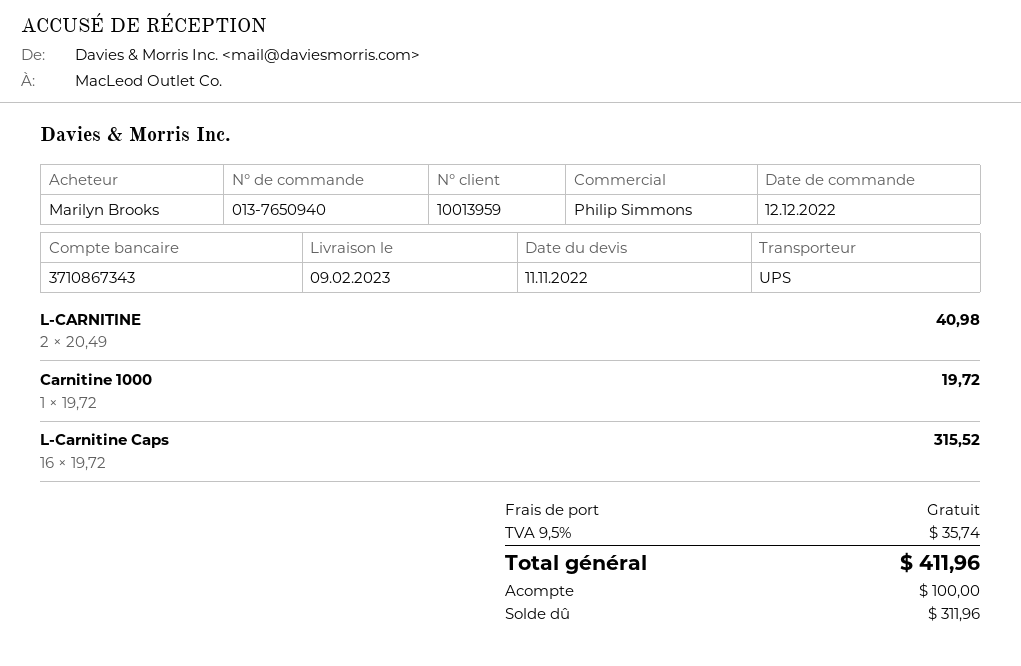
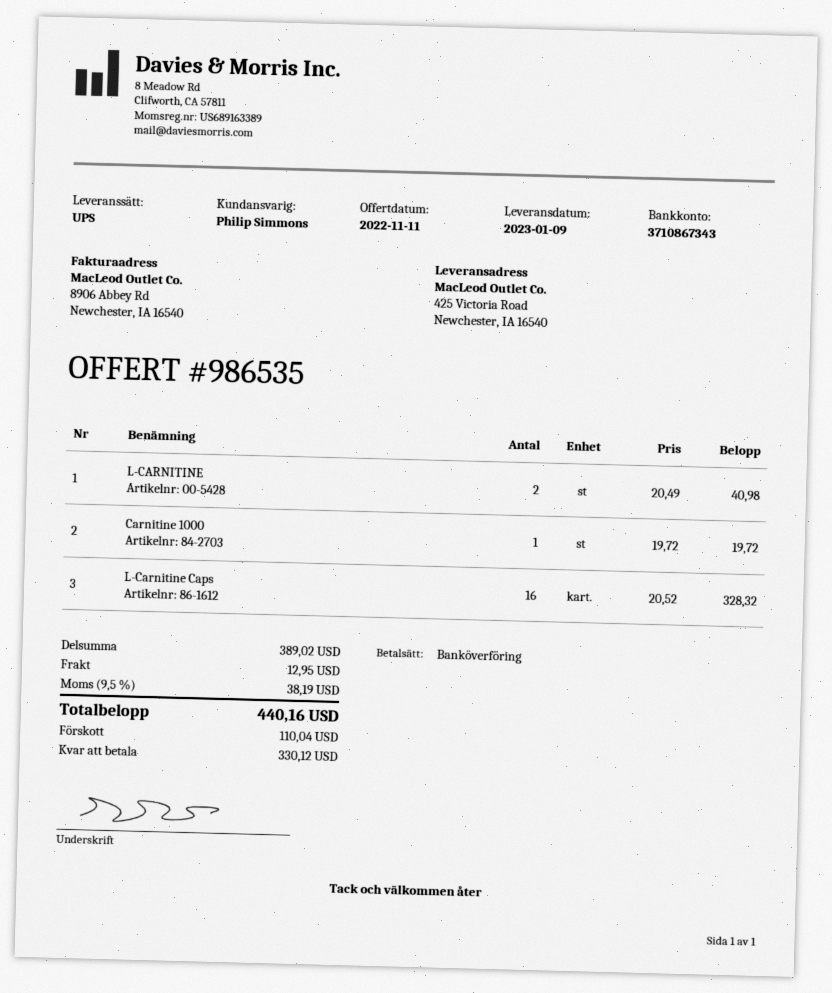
delivery date: 2023-02-09 -> 2023-01-09
L-Carnitine Caps: 16 x 19.72 = 315.52 -> 16 x 20.52 = 328.32
shipping: 0.00 -> 12.95
tax: 9.5% = 35.74 -> 9.5% = 38.19
total: 411.96 -> 440.16
deposit: 100.00 -> 110.04
balance: 311.96 -> 330.12

